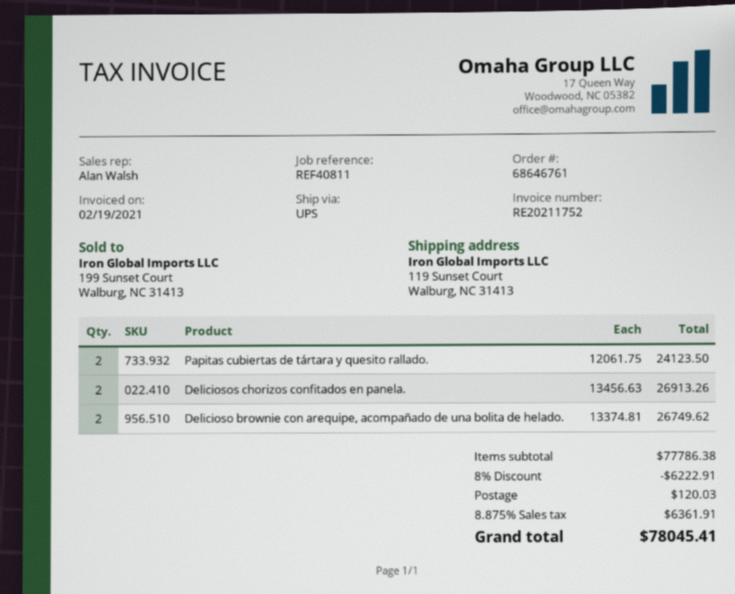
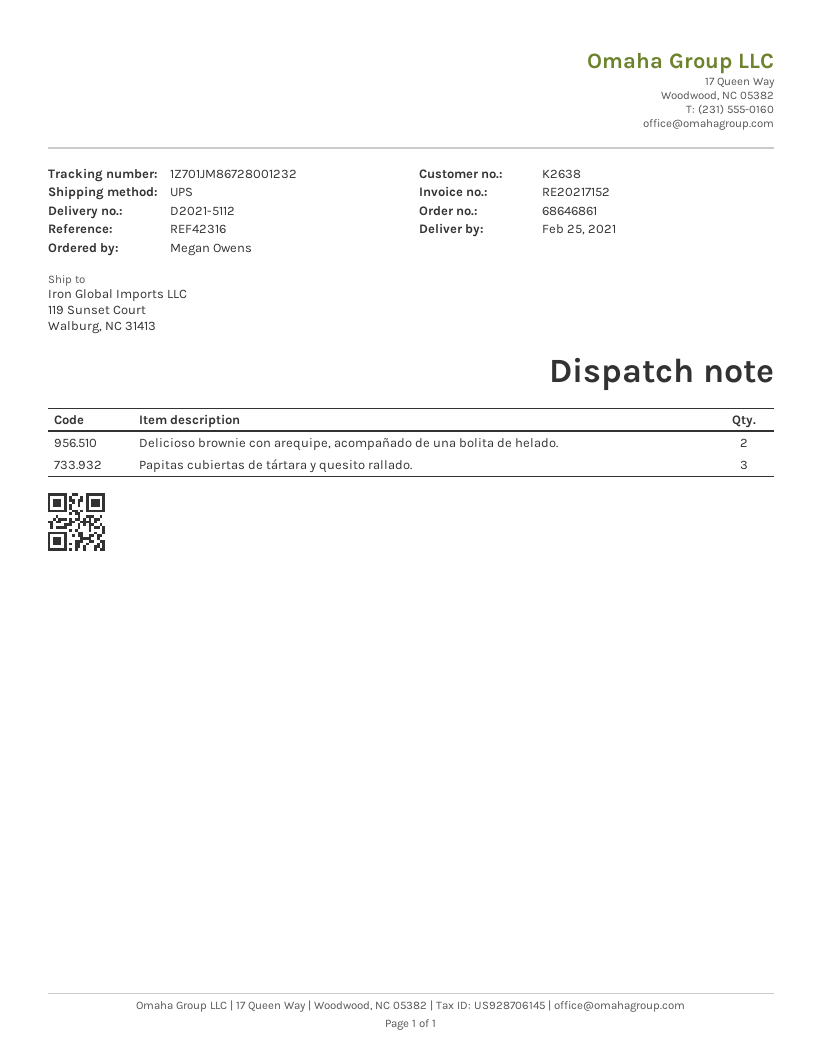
order number: 68646761 -> 68646861
invoice number: RE20211752 -> RE20217152
reference: REF40811 -> REF42316
Papitas cubiertas de tártara y quesito rallado.: 2 -> 3
Deliciosos chorizos confitados en panela.: 2 -> none

